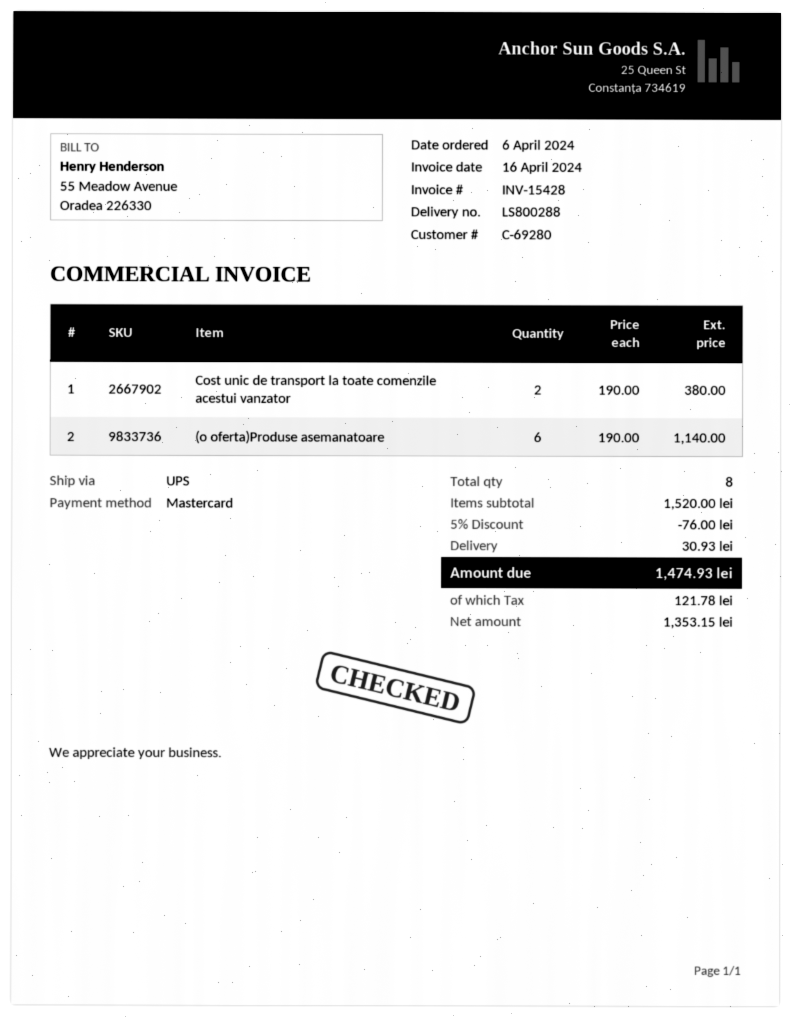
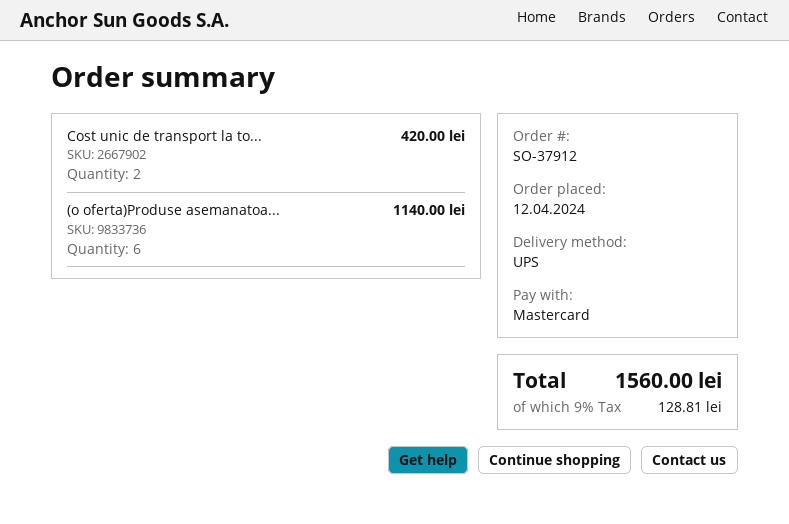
order date: 2024-04-06 -> 2024-04-12
Cost unic de transport la toate comenzile acestui vanzator: 2 for 380.00 -> 2 for 420.00
discount: 5% = 76.00 -> none
shipping: 30.93 -> none
tax: 121.78 -> 128.81
total: 1474.93 -> 1560.00

